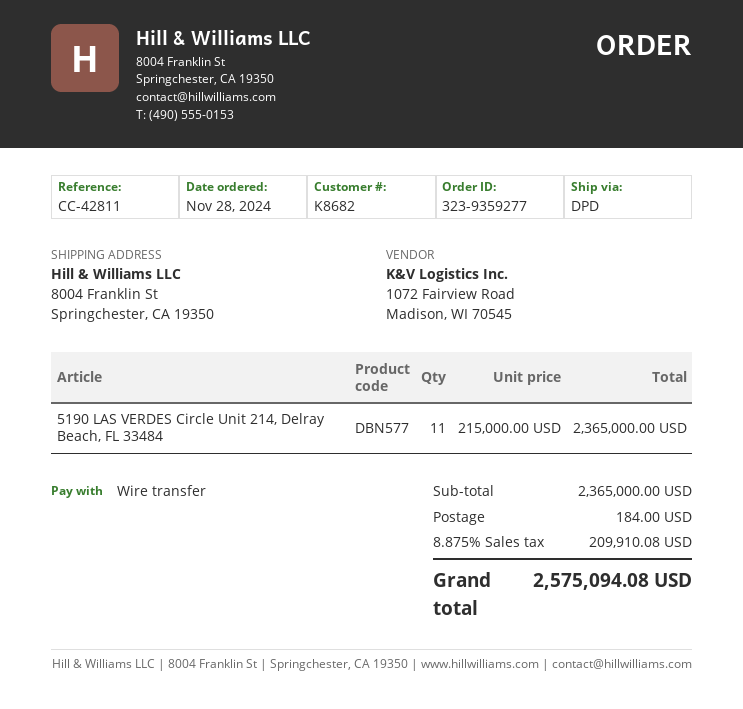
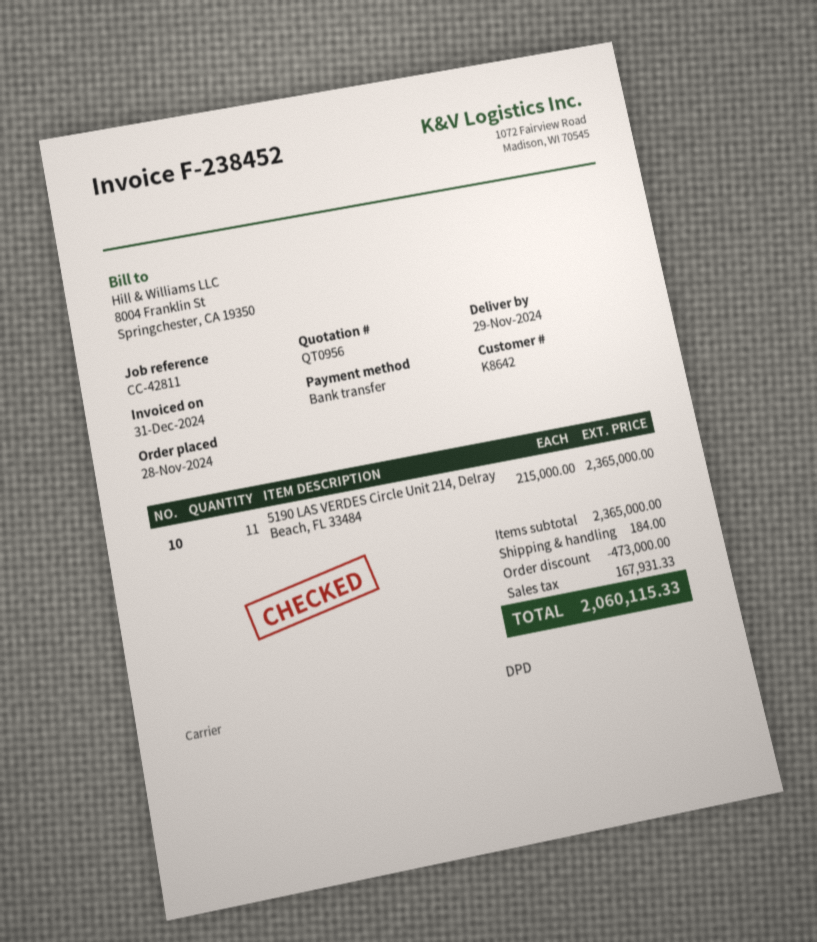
customer number: K8682 -> K8642
discount: none -> 473000.00
tax: 209910.08 -> 167931.33
total: 2575094.08 -> 2060115.33

